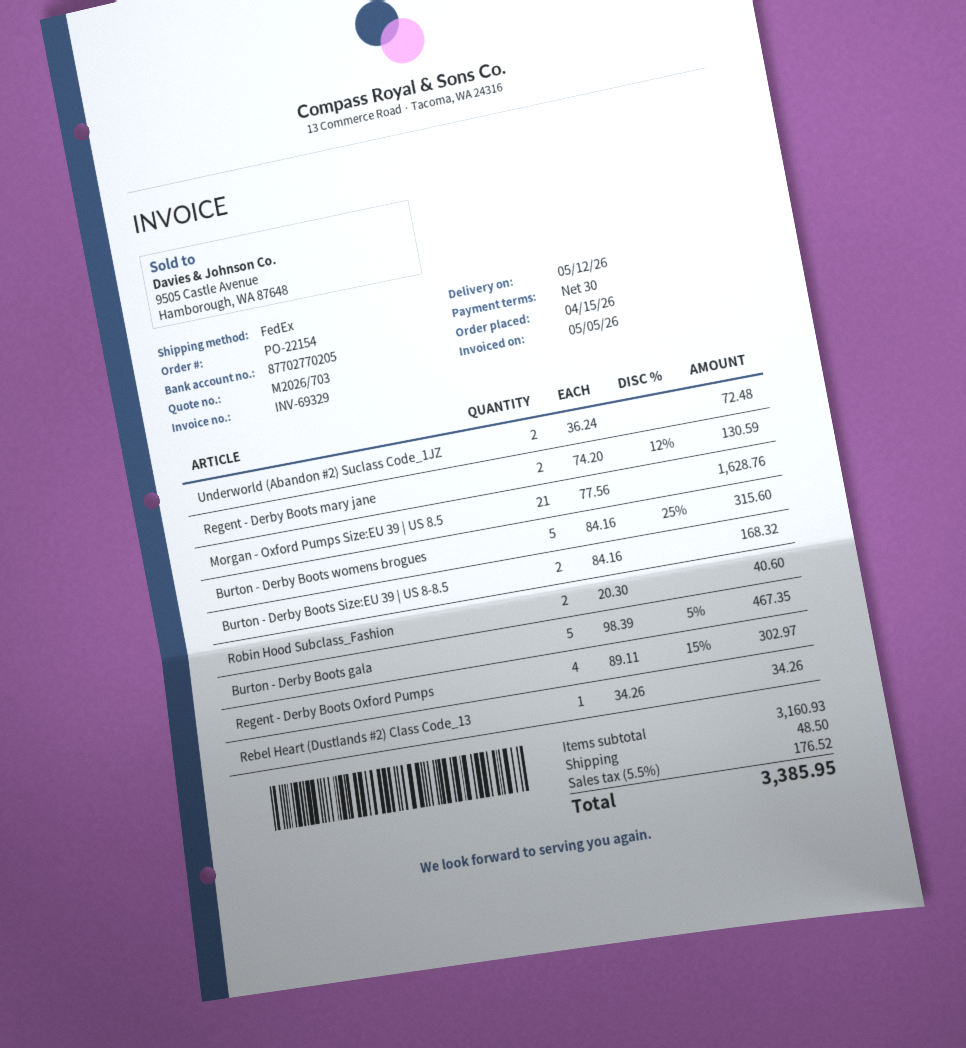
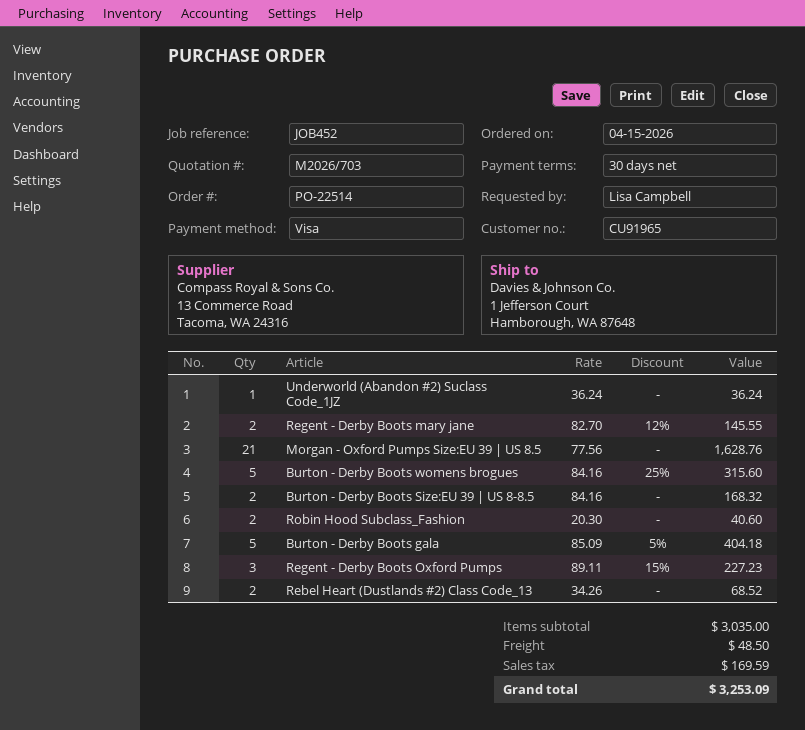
order number: PO-22154 -> PO-22514
Underworld (Abandon #2) Suclass Code_1JZ: 2 x 36.24 = 72.48 -> 1 x 36.24 = 36.24
Regent - Derby Boots mary jane: 2 x 74.20 - 12% = 130.59 -> 2 x 82.70 - 12% = 145.55
Burton - Derby Boots gala: 5 x 98.39 - 5% = 467.35 -> 5 x 85.09 - 5% = 404.18
Regent - Derby Boots Oxford Pumps: 4 x 89.11 - 15% = 302.97 -> 3 x 89.11 - 15% = 227.23
Rebel Heart (Dustlands #2) Class Code_13: 1 x 34.26 = 34.26 -> 2 x 34.26 = 68.52
subtotal: 3160.93 -> 3035.00
tax: 176.52 -> 169.59
total: 3385.95 -> 3253.09

